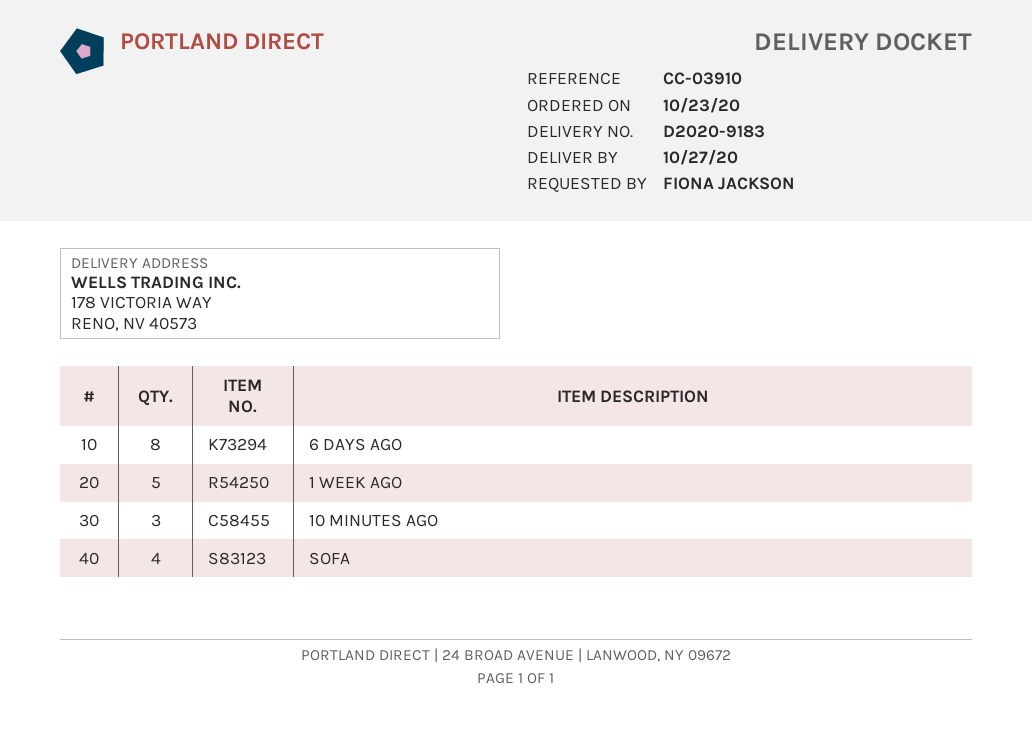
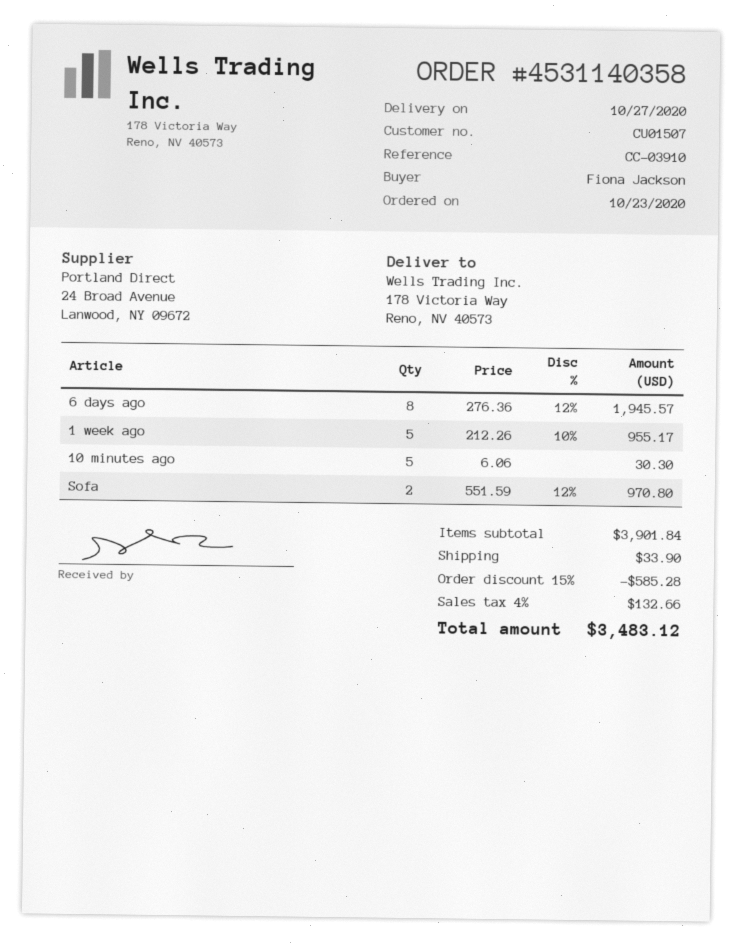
10 MINUTES AGO: 3 -> 5
SOFA: 4 -> 2

